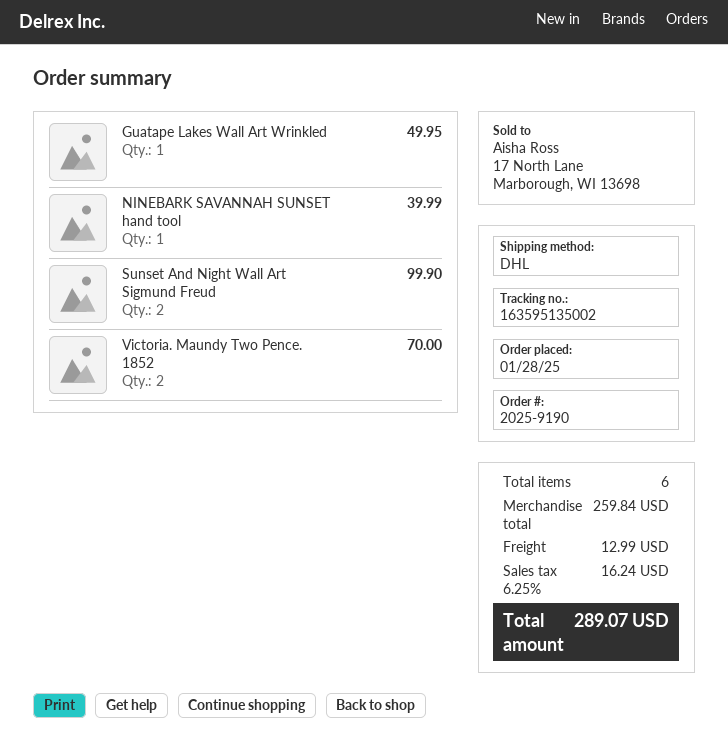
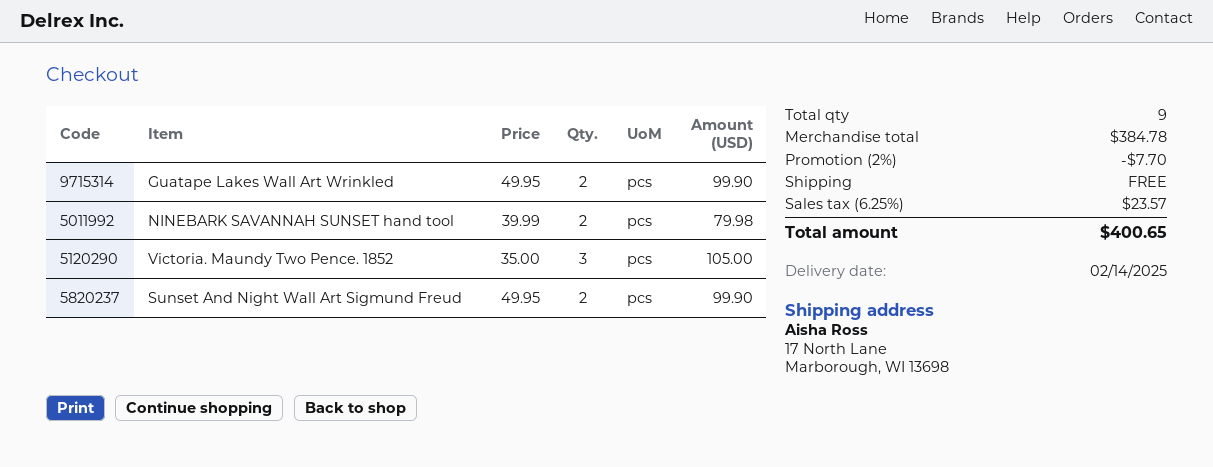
Guatape Lakes Wall Art Wrinkled: 1 for 49.95 -> 2 for 99.90
NINEBARK SAVANNAH SUNSET hand tool: 1 for 39.99 -> 2 for 79.98
Victoria. Maundy Two Pence. 1852: 2 for 70.00 -> 3 for 105.00
total quantity: 6 -> 9
subtotal: 259.84 -> 384.78
discount: none -> 2% = 7.70
shipping: 12.99 -> 0.00
tax: 6.25% = 16.24 -> 6.25% = 23.57
total: 289.07 -> 400.65

